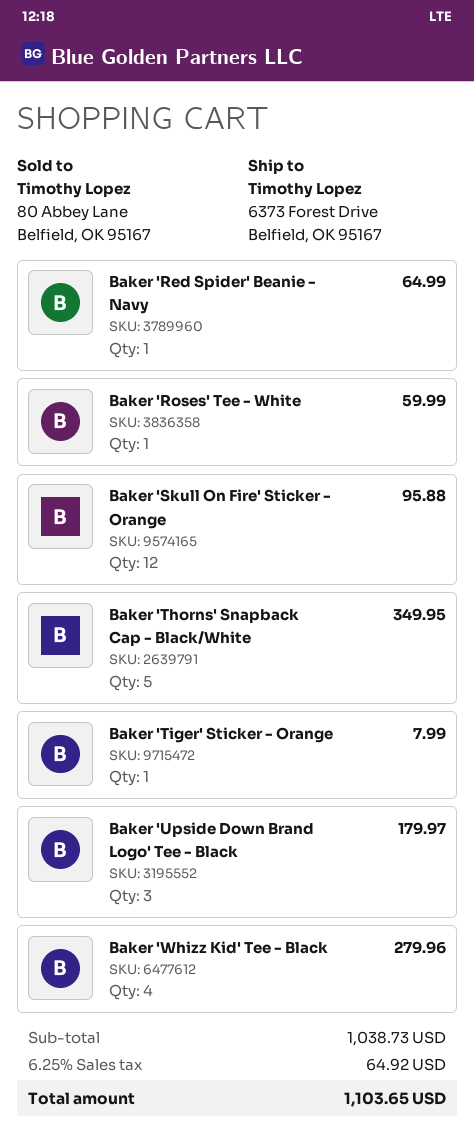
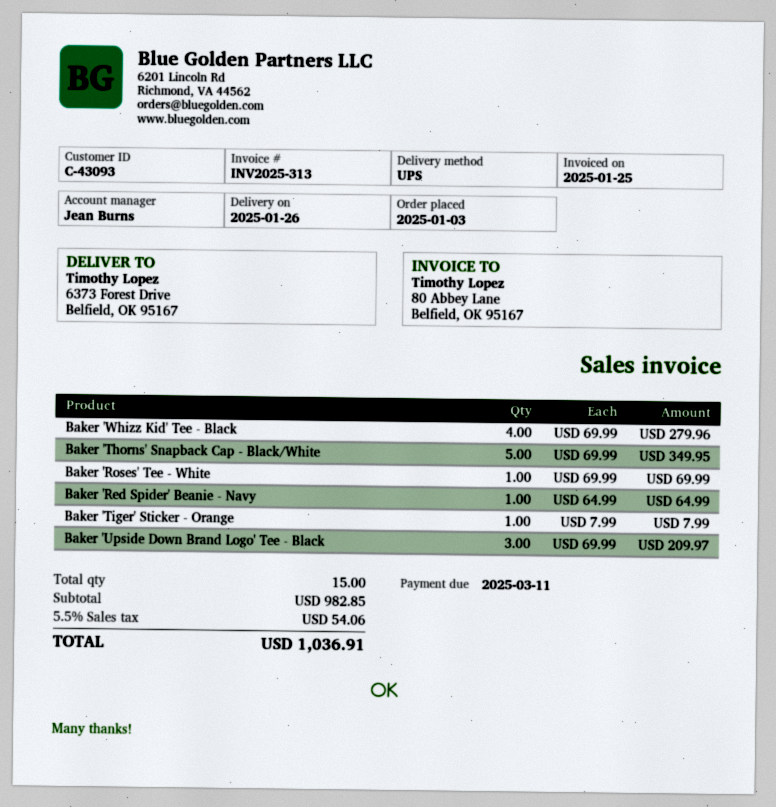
Baker 'Roses' Tee - White: 1 for 59.99 -> 1 for 69.99
Baker 'Skull On Fire' Sticker - Orange: 12 for 95.88 -> none
Baker 'Upside Down Brand Logo' Tee - Black: 3 for 179.97 -> 3 for 209.97
subtotal: 1038.73 -> 982.85
tax: 6.25% = 64.92 -> 5.5% = 54.06
total: 1103.65 -> 1036.91

